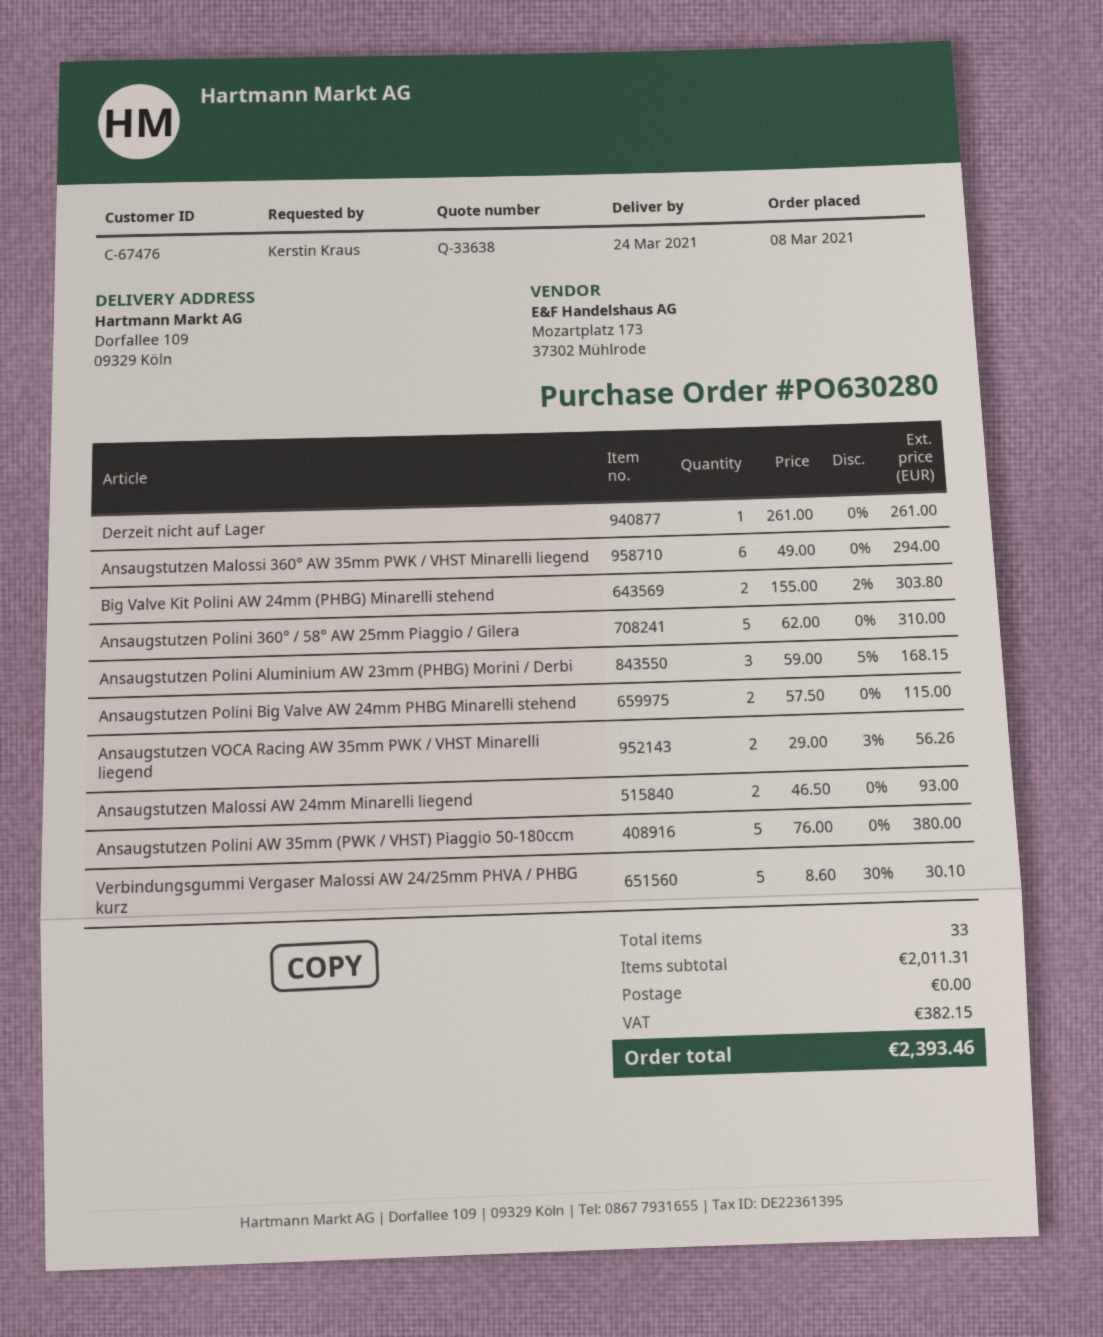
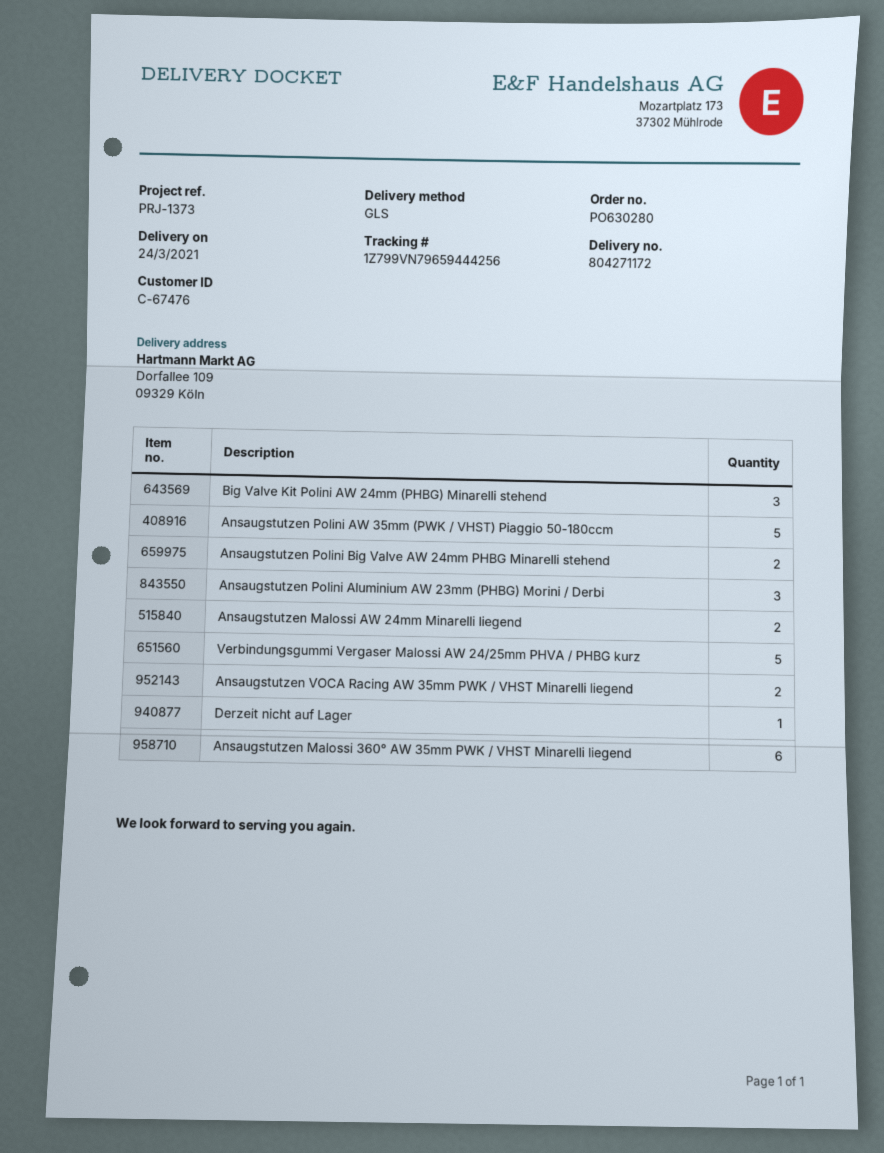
Big Valve Kit Polini AW 24mm (PHBG) Minarelli stehend: 2 -> 3
Ansaugstutzen Polini 360° / 58° AW 25mm Piaggio / Gilera: 5 -> none

